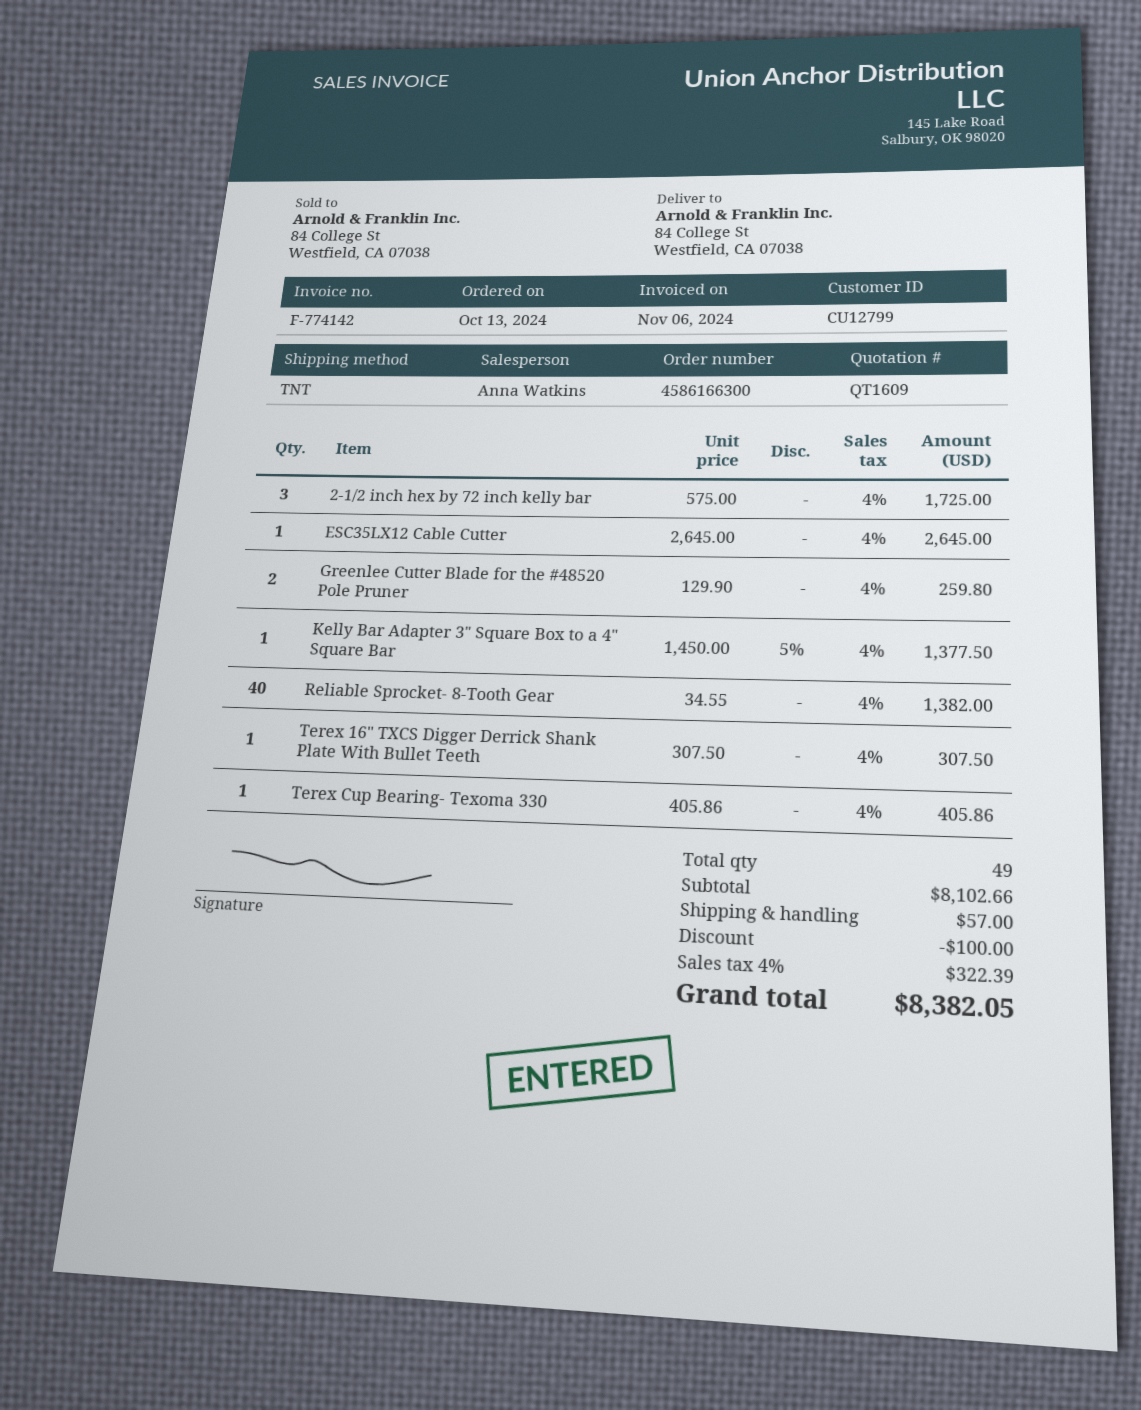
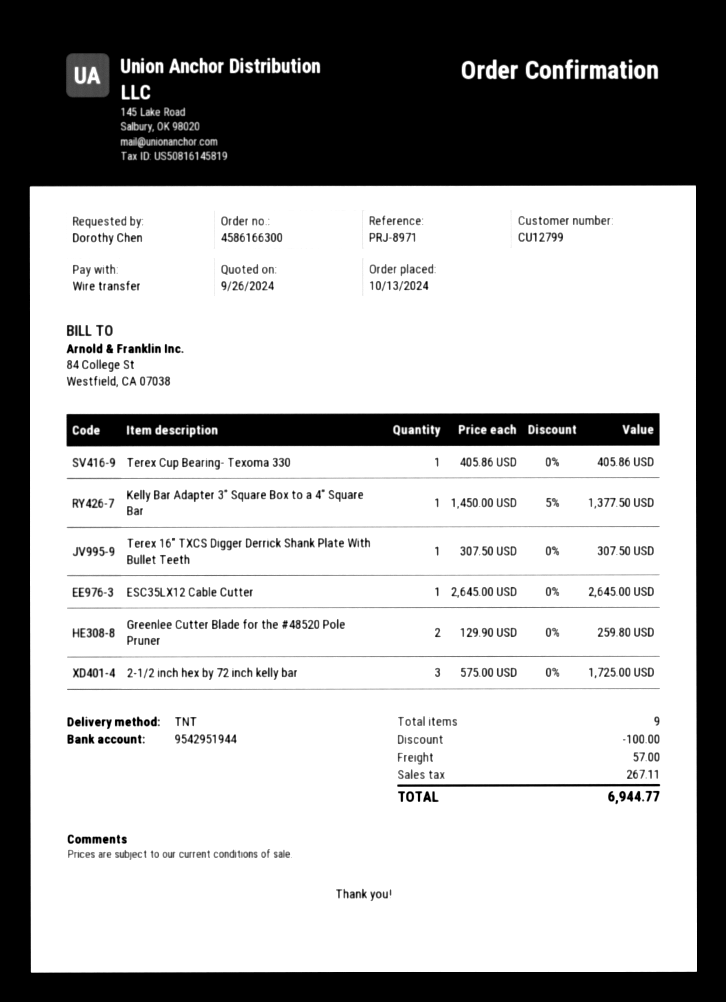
Reliable Sprocket- 8-Tooth Gear: 40 x 34.55 = 1382.00 -> none
total quantity: 49 -> 9
tax: 322.39 -> 267.11
total: 8382.05 -> 6944.77

